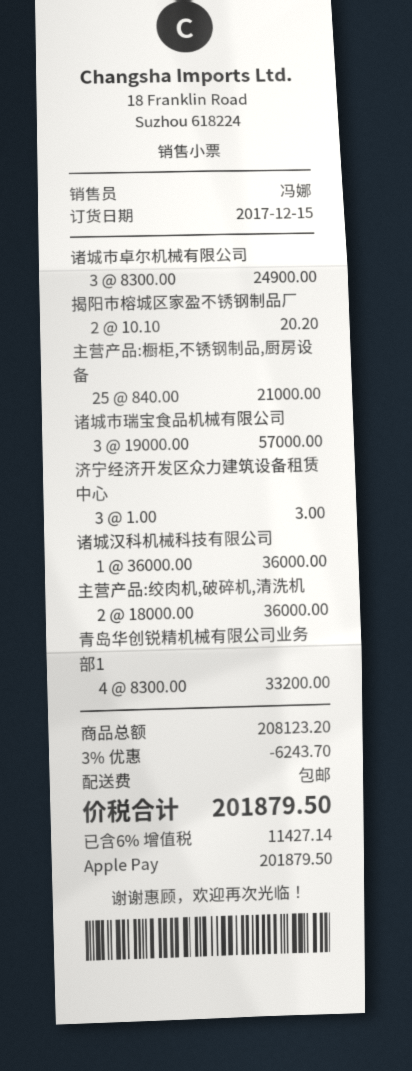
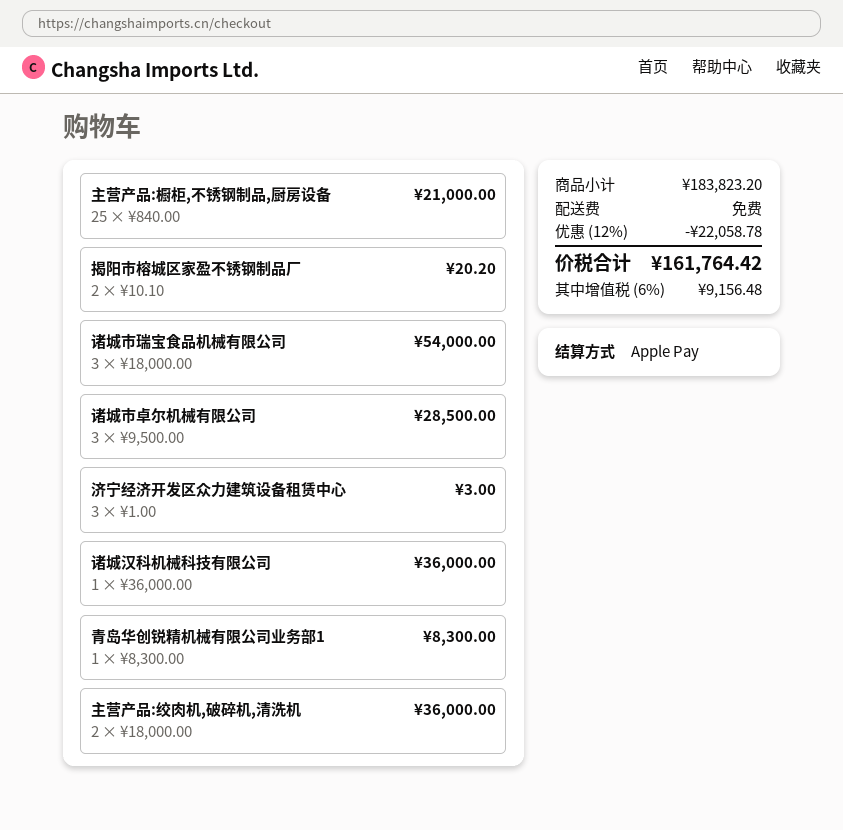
诸城市卓尔机械有限公司: 3 x 8300.00 = 24900.00 -> 3 x 9500.00 = 28500.00
诸城市瑞宝食品机械有限公司: 3 x 19000.00 = 57000.00 -> 3 x 18000.00 = 54000.00
青岛华创锐精机械有限公司业务部1: 4 x 8300.00 = 33200.00 -> 1 x 8300.00 = 8300.00
subtotal: 208123.20 -> 183823.20
discount: 3% = 6243.70 -> 12% = 22058.78
tax: 6% = 11427.14 -> 6% = 9156.48
total: 201879.50 -> 161764.42

